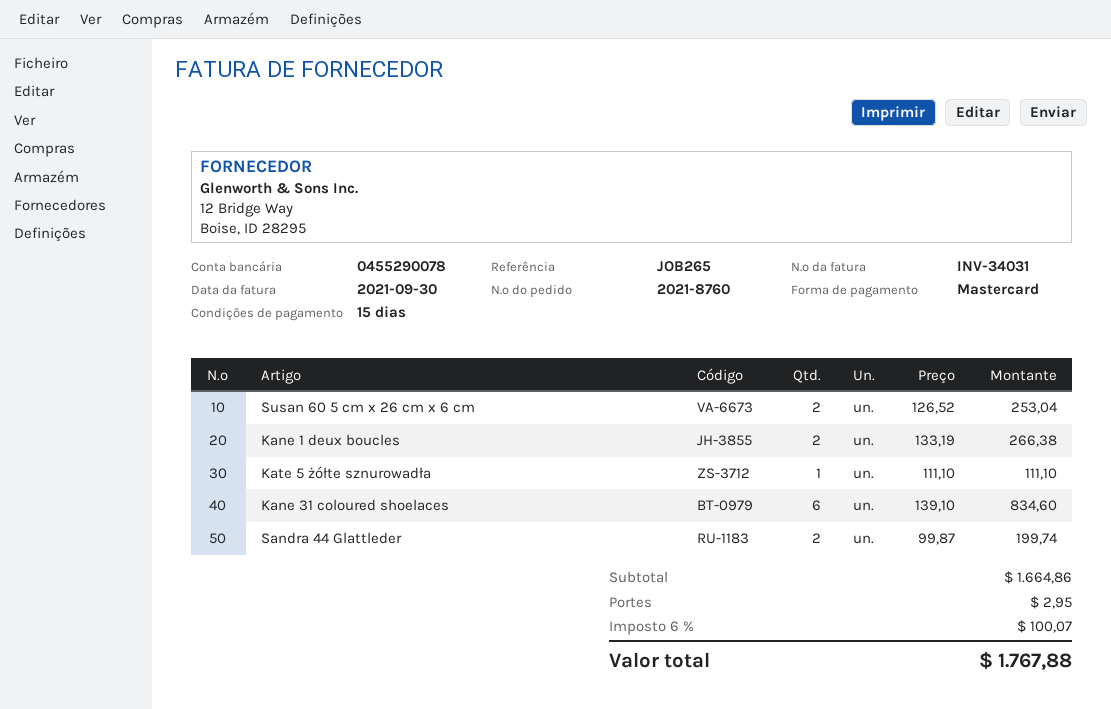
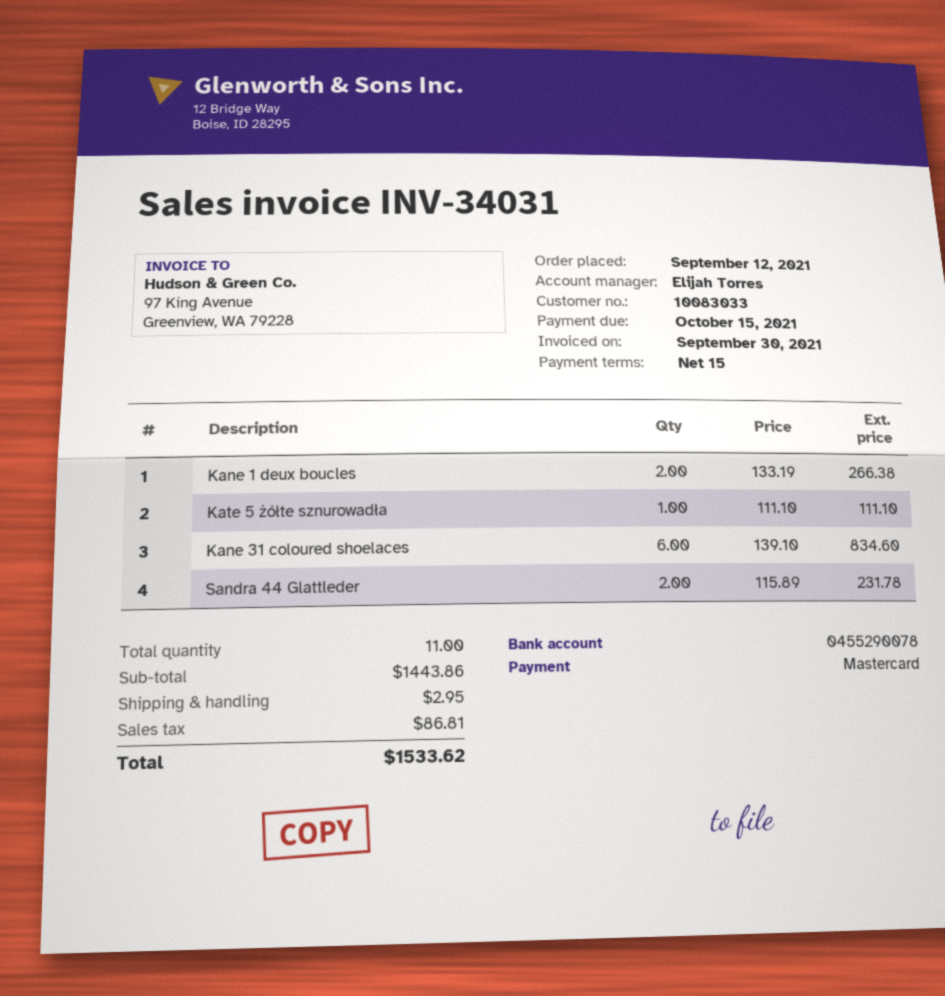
Susan 60 5 cm x 26 cm x 6 cm: 2 x 126.52 = 253.04 -> none
Sandra 44 Glattleder: 2 x 99.87 = 199.74 -> 2 x 115.89 = 231.78
subtotal: 1664.86 -> 1443.86
tax: 100.07 -> 86.81
total: 1767.88 -> 1533.62

